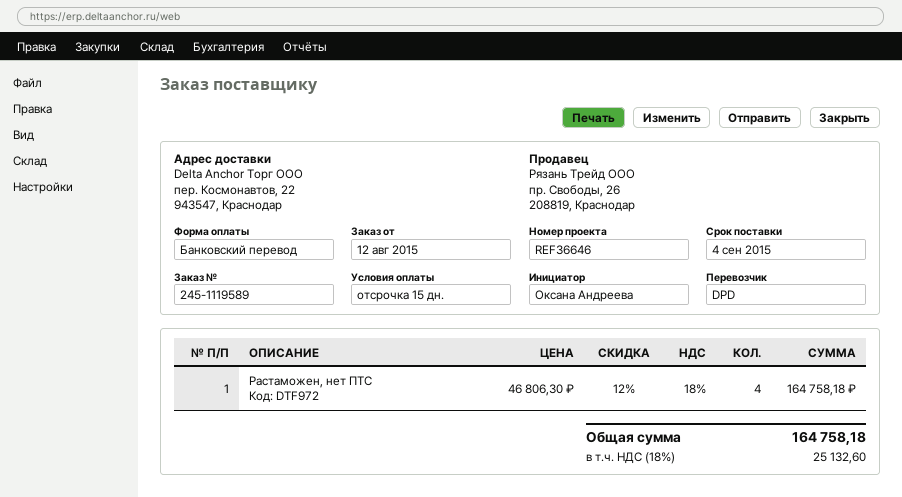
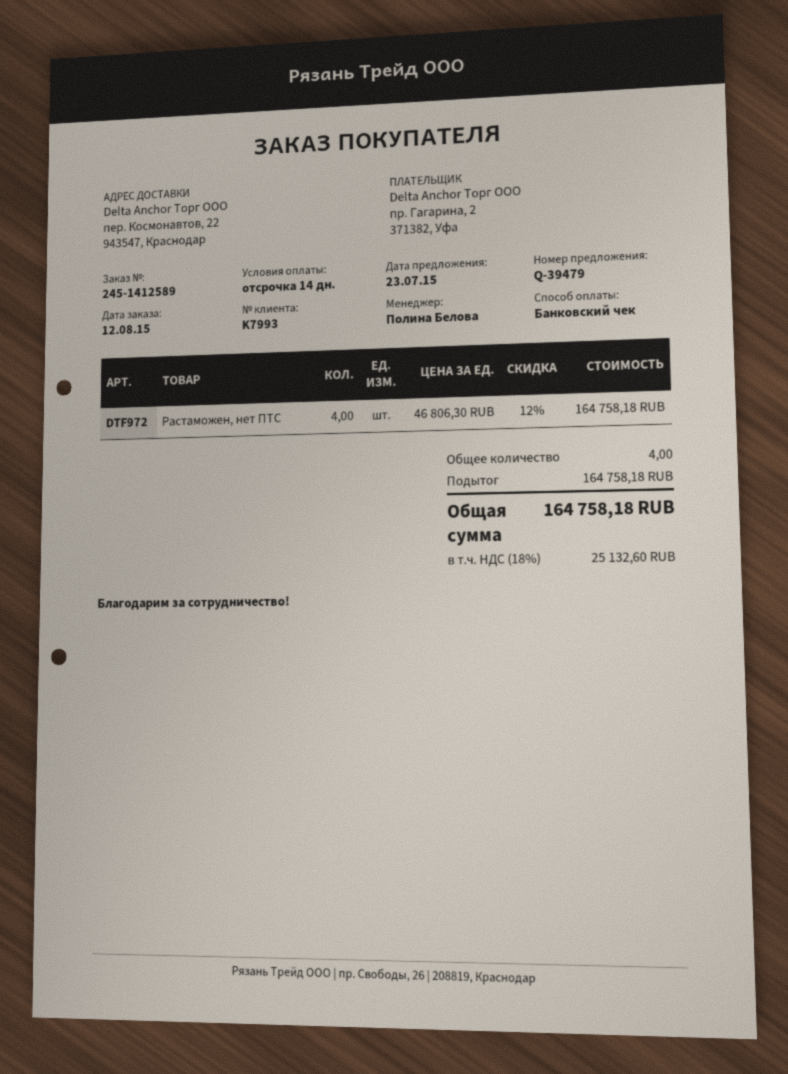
order number: 245-1119589 -> 245-1412589
payment terms: 15 days -> 14 days
payment method: bank transfer -> cheque

